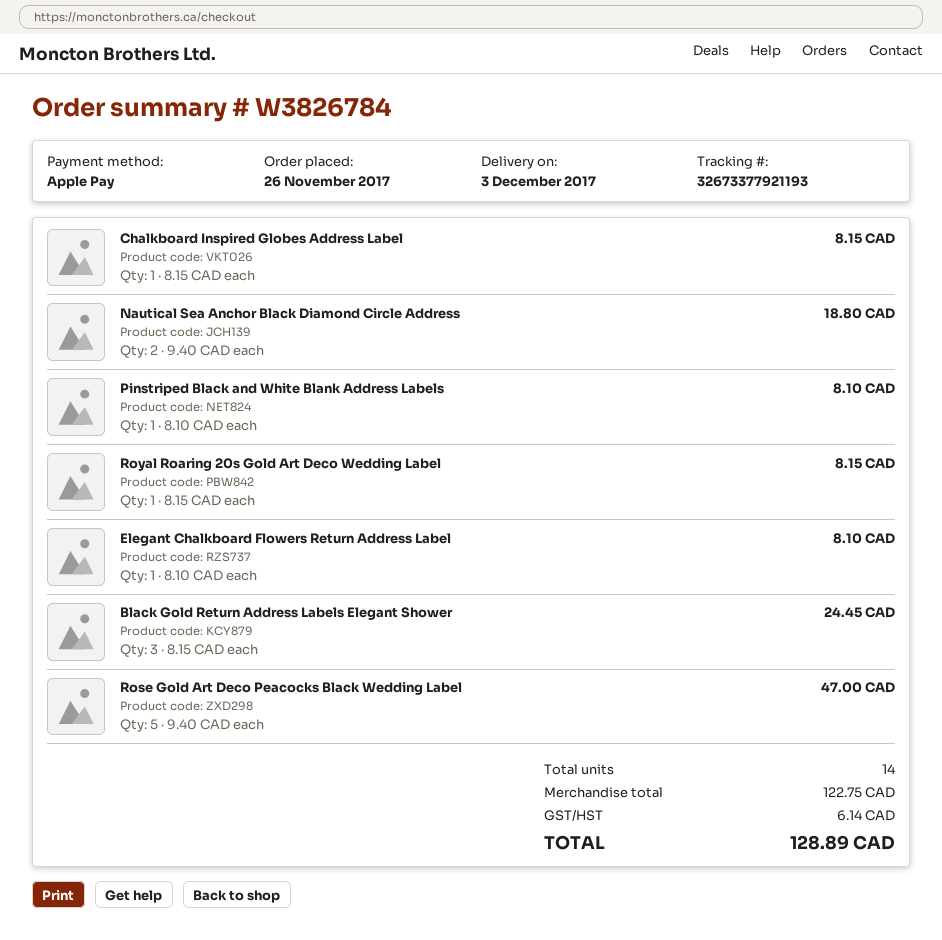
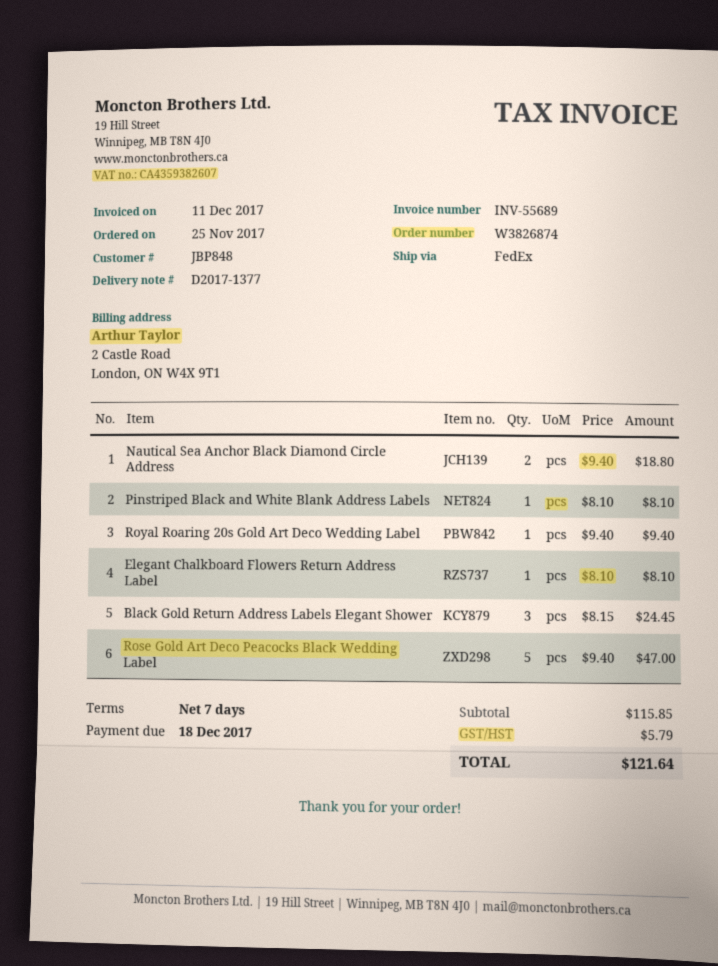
order number: W3826784 -> W3826874
order date: 2017-11-26 -> 2017-11-25
Chalkboard Inspired Globes Address Label: 1 x 8.15 = 8.15 -> none
Royal Roaring 20s Gold Art Deco Wedding Label: 1 x 8.15 = 8.15 -> 1 x 9.40 = 9.40
subtotal: 122.75 -> 115.85
tax: 6.14 -> 5.79
total: 128.89 -> 121.64

